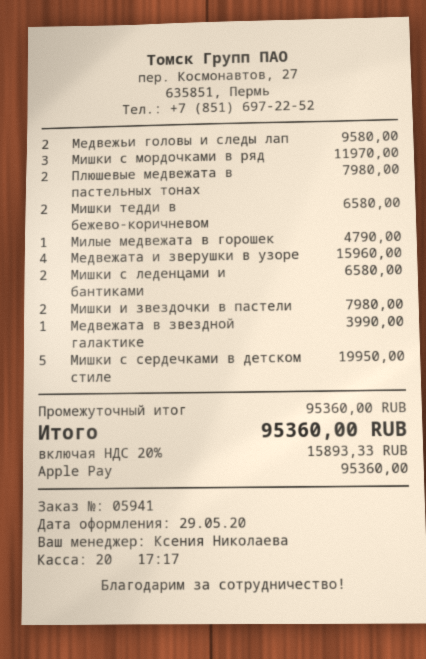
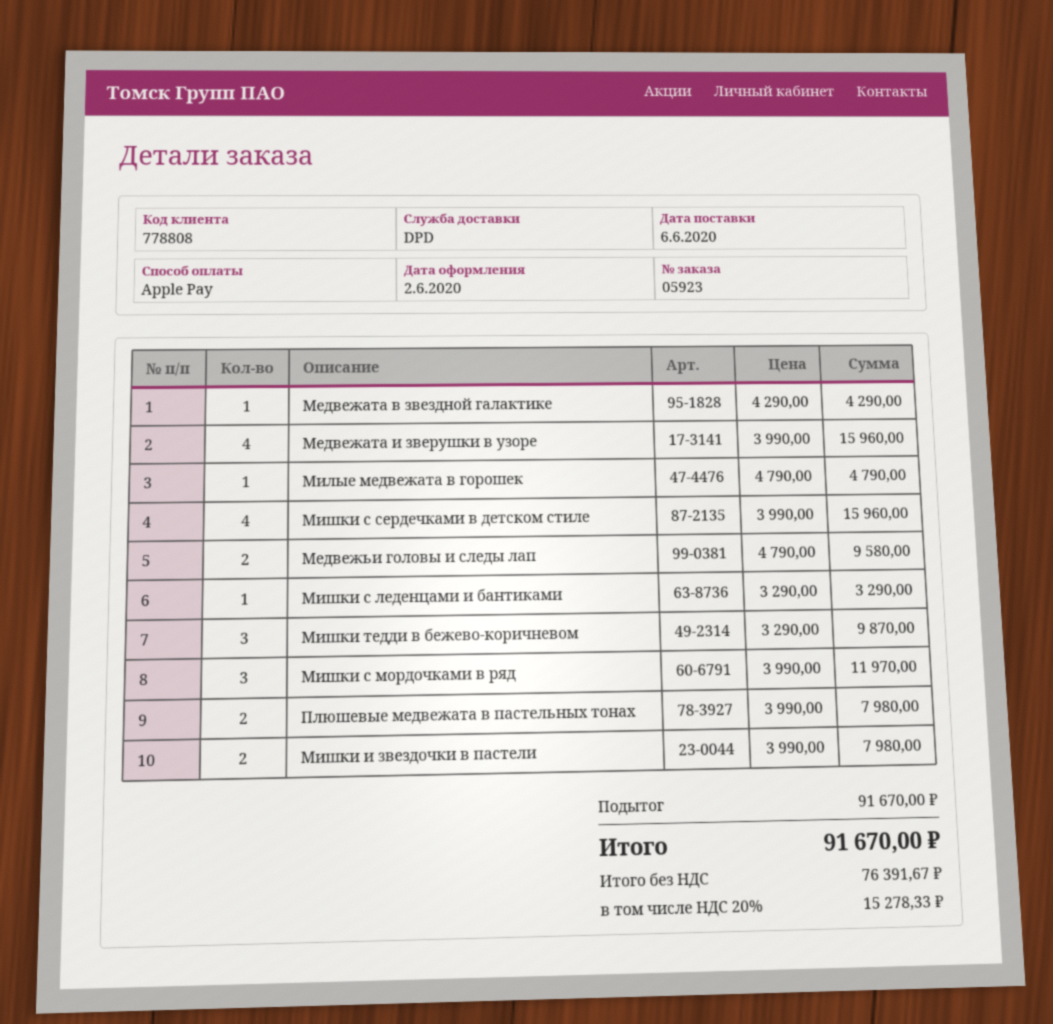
order number: 05941 -> 05923
order date: 2020-05-29 -> 2020-06-02
Мишки тедди в бежево-коричневом: 2 for 6580.00 -> 3 for 9870.00
Мишки с леденцами и бантиками: 2 for 6580.00 -> 1 for 3290.00
Медвежата в звездной галактике: 1 for 3990.00 -> 1 for 4290.00
Мишки с сердечками в детском стиле: 5 for 19950.00 -> 4 for 15960.00
subtotal: 95360.00 -> 91670.00
tax: 20% = 15893.33 -> 20% = 15278.33
total: 95360.00 -> 91670.00

